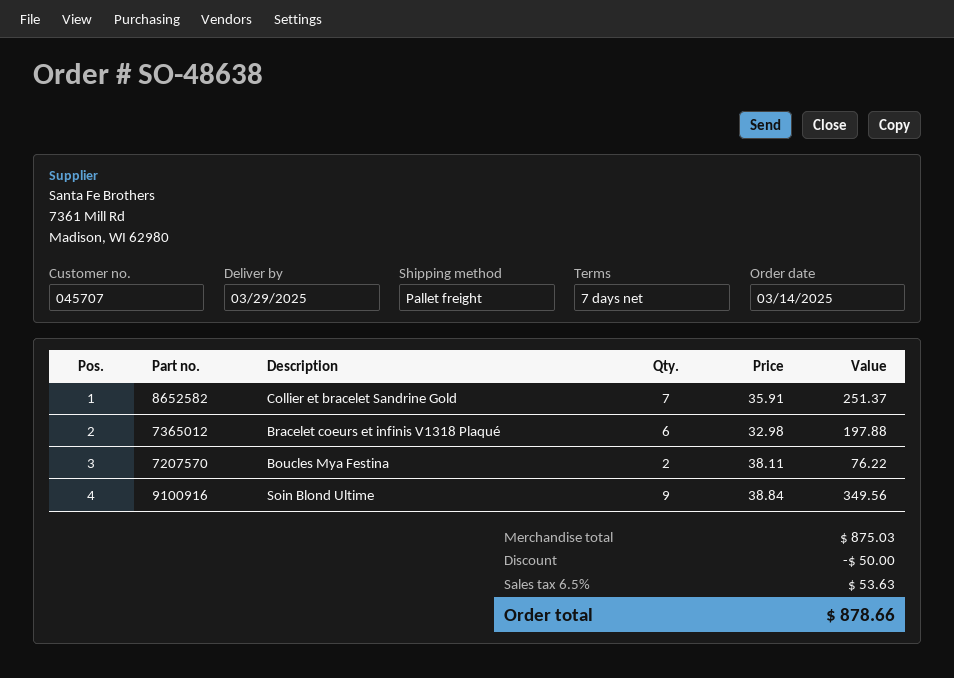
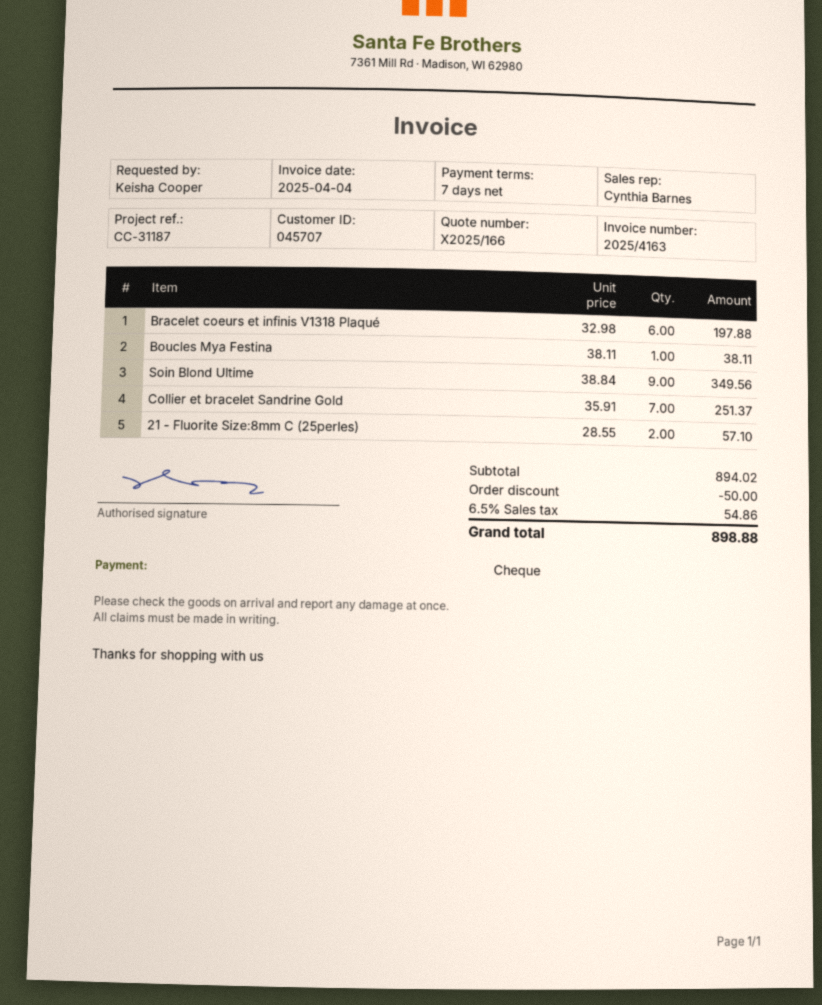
Boucles Mya Festina: 2 x 38.11 = 76.22 -> 1 x 38.11 = 38.11
21 - Fluorite Size:8mm C (25perles): none -> 2 x 28.55 = 57.10
subtotal: 875.03 -> 894.02
tax: 6.5% = 53.63 -> 6.5% = 54.86
total: 878.66 -> 898.88

